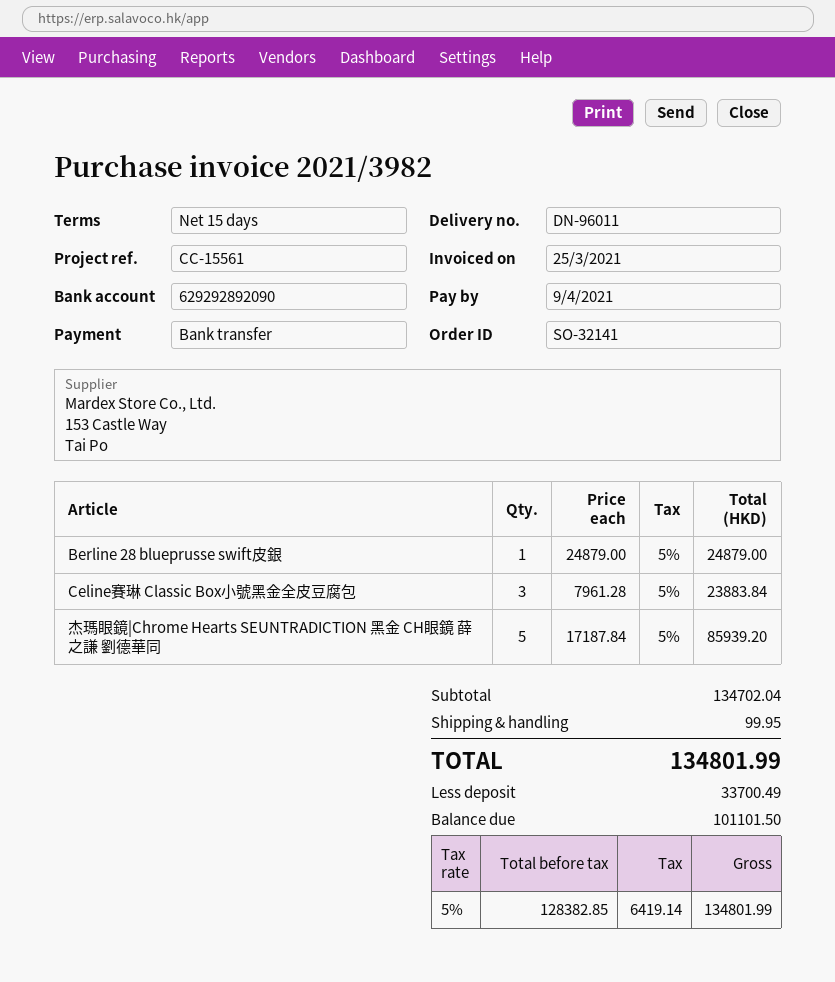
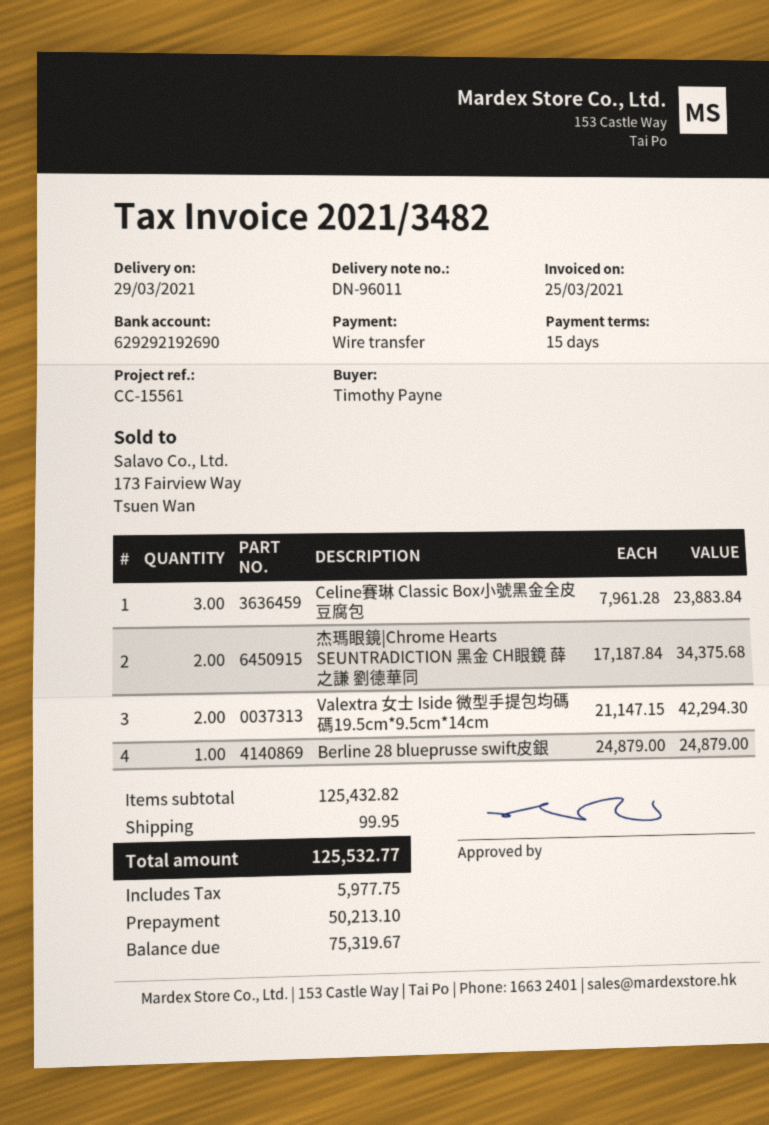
invoice number: 2021/3982 -> 2021/3482
bank account: 629292892090 -> 629292192690
杰瑪眼鏡|Chrome Hearts SEUNTRADICTION 黑金 CH眼鏡 薛之謙 劉德華同: 5 x 17187.84 = 85939.20 -> 2 x 17187.84 = 34375.68
Valextra 女士 Iside 微型手提包均碼碼19.5cm*9.5cm*14cm: none -> 2 x 21147.15 = 42294.30
subtotal: 134702.04 -> 125432.82
tax: 6419.14 -> 5977.75
total: 134801.99 -> 125532.77
deposit: 33700.49 -> 50213.10
balance: 101101.50 -> 75319.67

